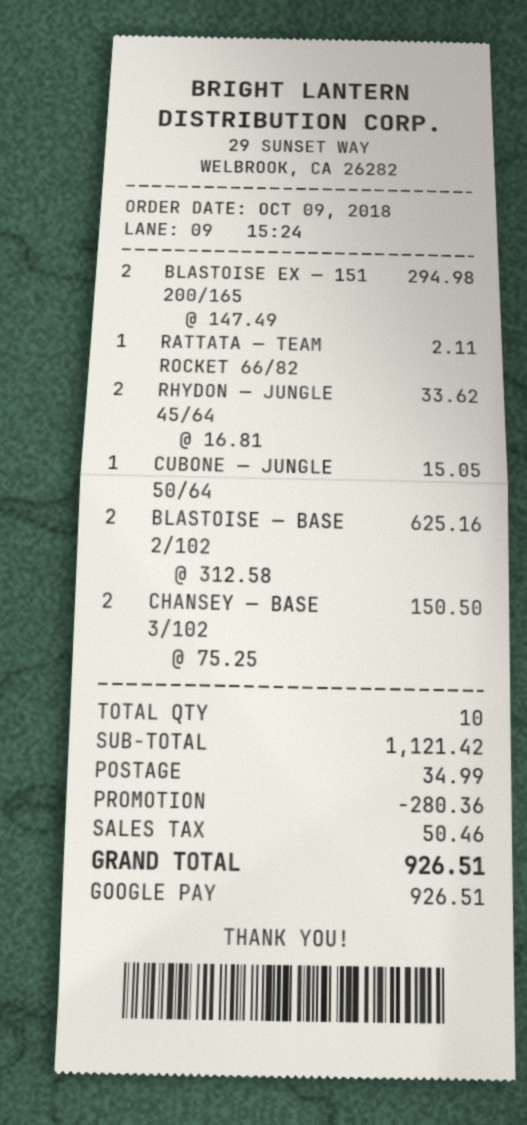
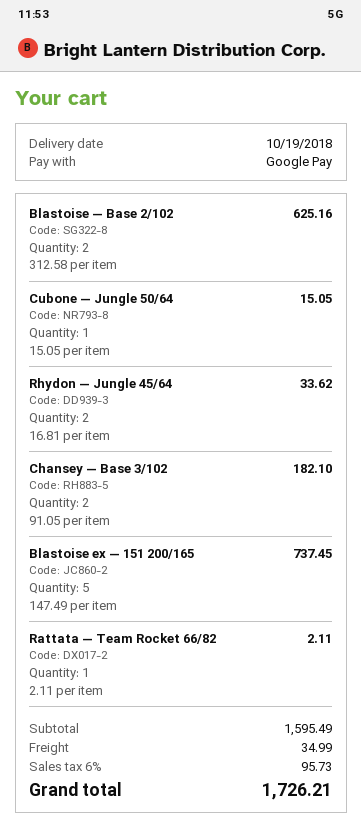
BLASTOISE EX — 151 200/165: 2 x 147.49 = 294.98 -> 5 x 147.49 = 737.45
CHANSEY — BASE 3/102: 2 x 75.25 = 150.50 -> 2 x 91.05 = 182.10
subtotal: 1121.42 -> 1595.49
discount: 280.36 -> none
tax: 50.46 -> 95.73
total: 926.51 -> 1726.21

